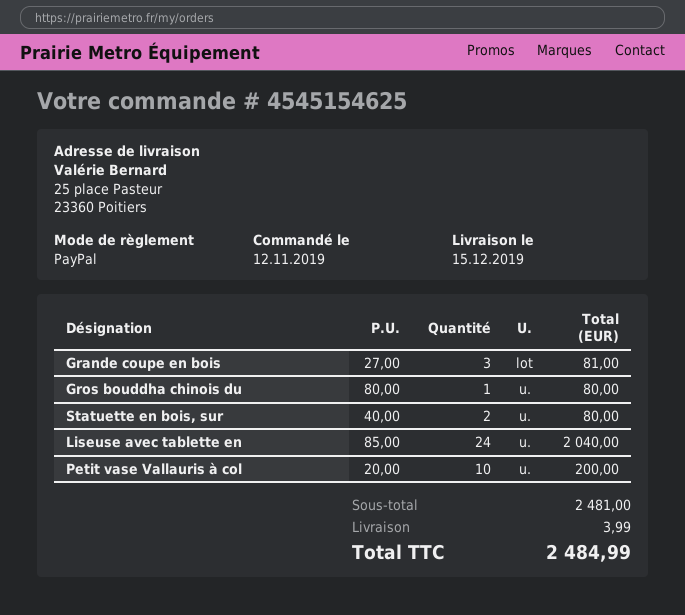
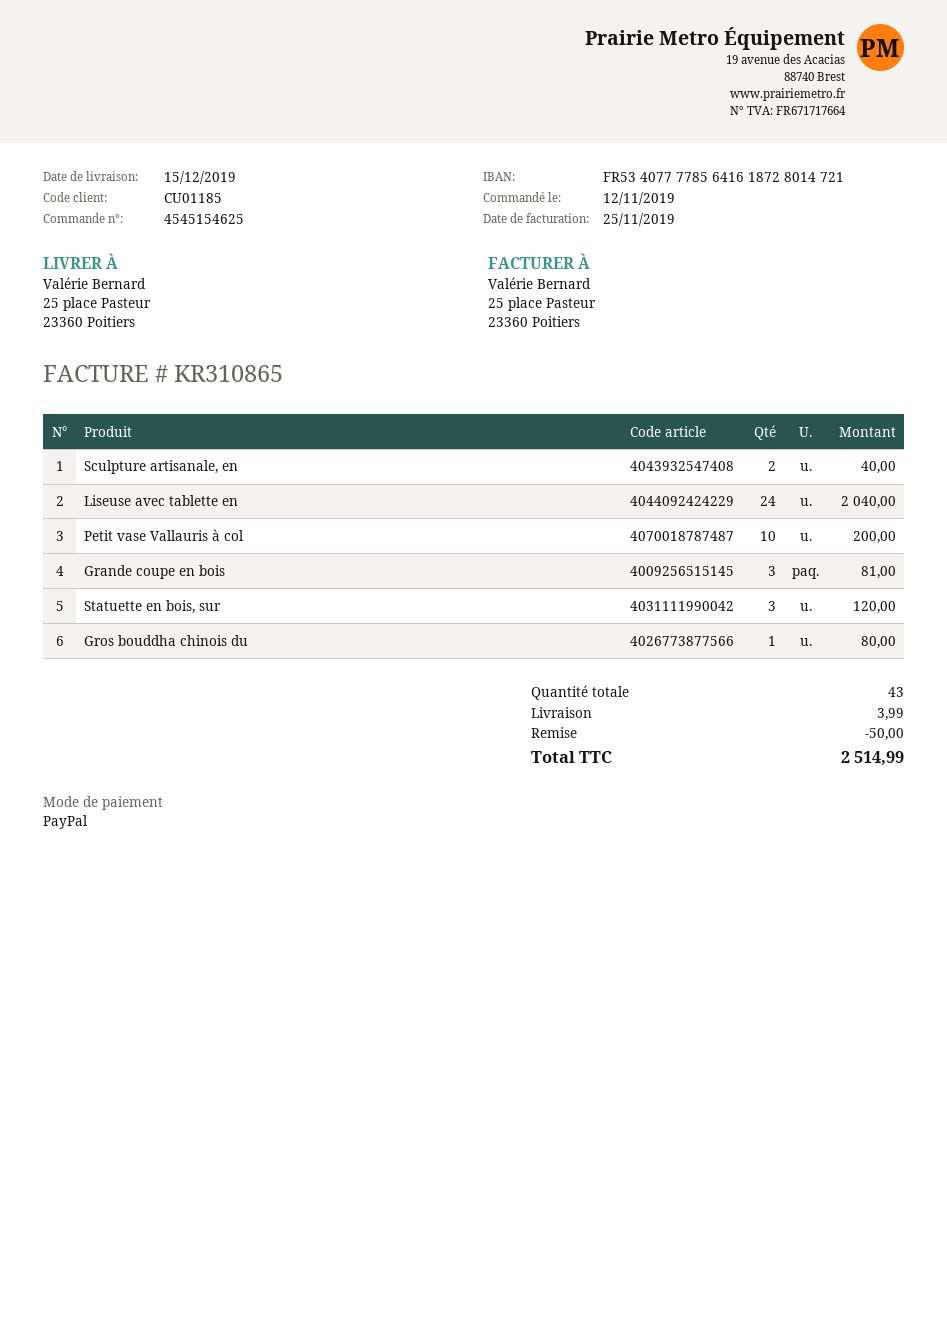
Statuette en bois, sur: 2 for 80.00 -> 3 for 120.00
Sculpture artisanale, en: none -> 2 for 40.00
discount: none -> 50.00
total: 2484.99 -> 2514.99

